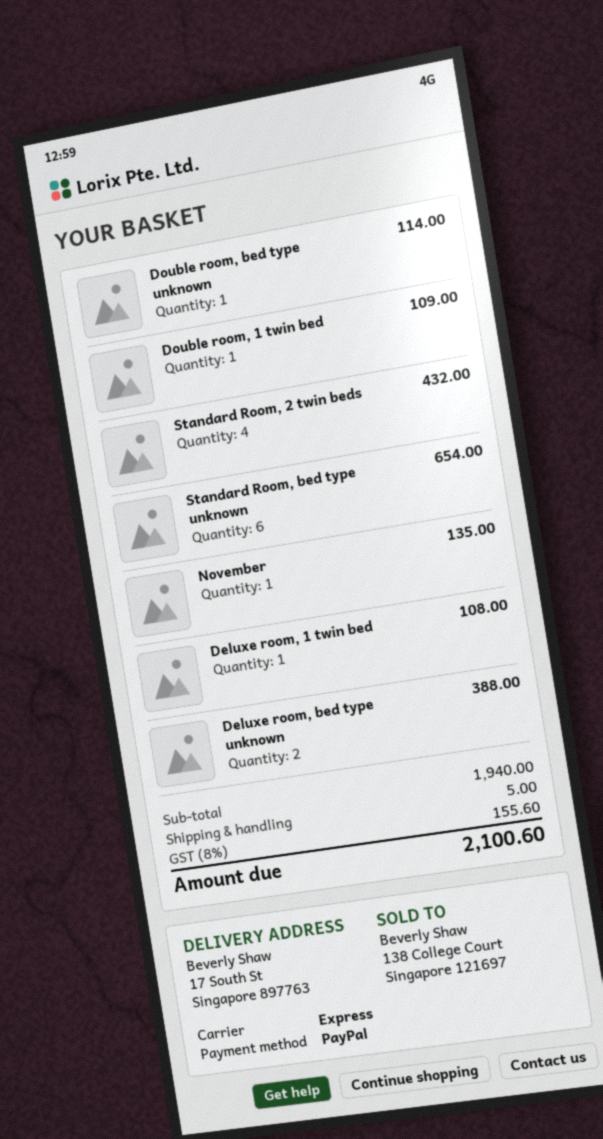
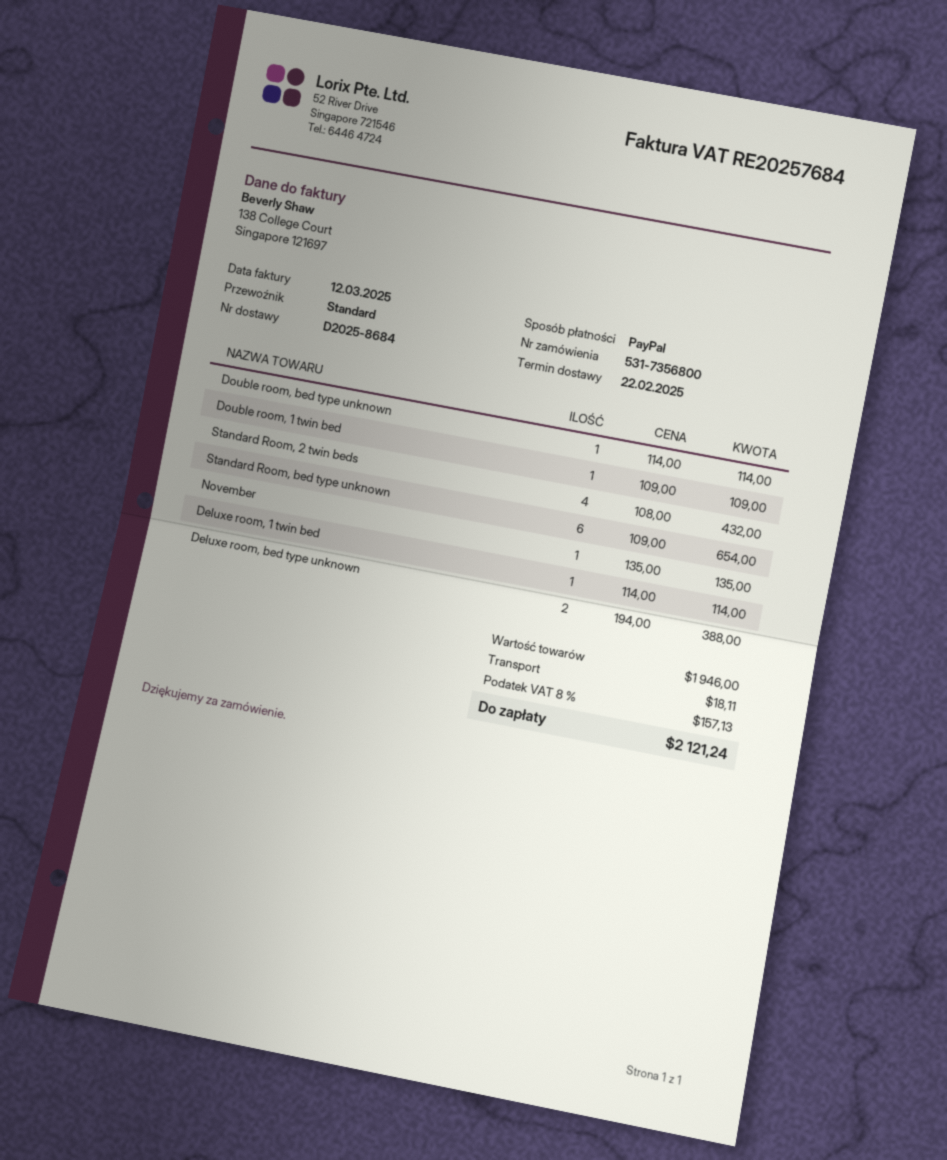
shipping method: express -> standard
Deluxe room, 1 twin bed: 1 for 108.00 -> 1 for 114.00
subtotal: 1940.00 -> 1946.00
shipping: 5.00 -> 18.11
tax: 8% = 155.60 -> 8% = 157.13
total: 2100.60 -> 2121.24

